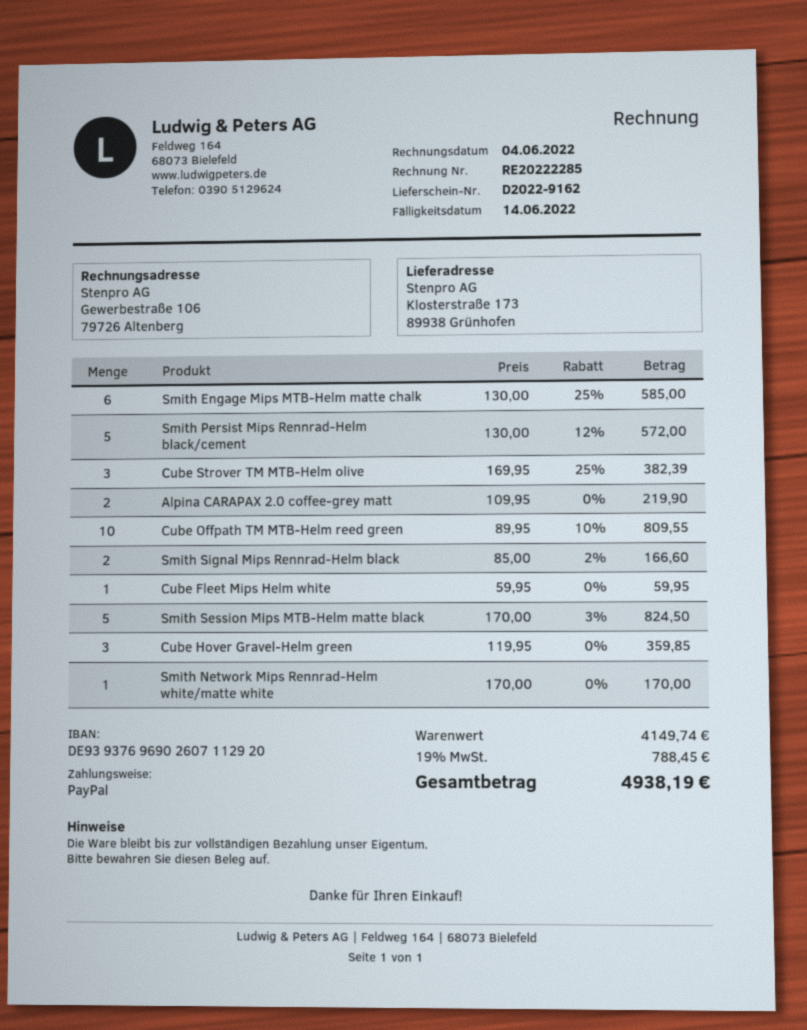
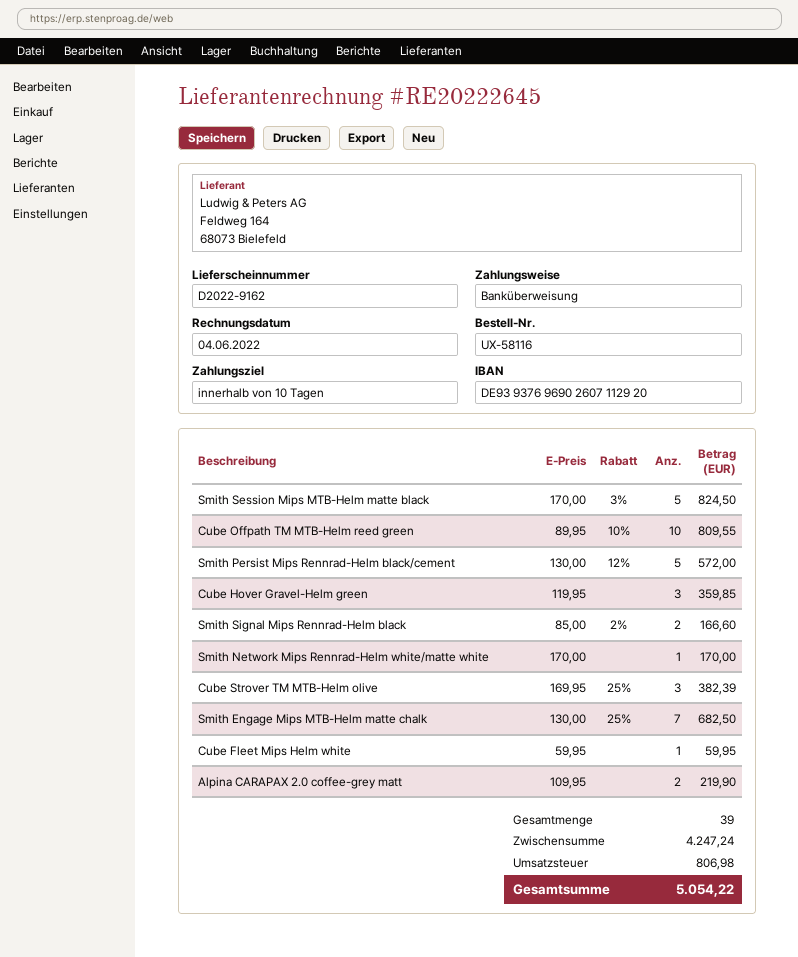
invoice number: RE20222285 -> RE20222645
payment method: PayPal -> bank transfer
Smith Engage Mips MTB-Helm matte chalk: 6 x 130.00 - 25% = 585.00 -> 7 x 130.00 - 25% = 682.50
subtotal: 4149.74 -> 4247.24
tax: 788.45 -> 806.98
total: 4938.19 -> 5054.22

